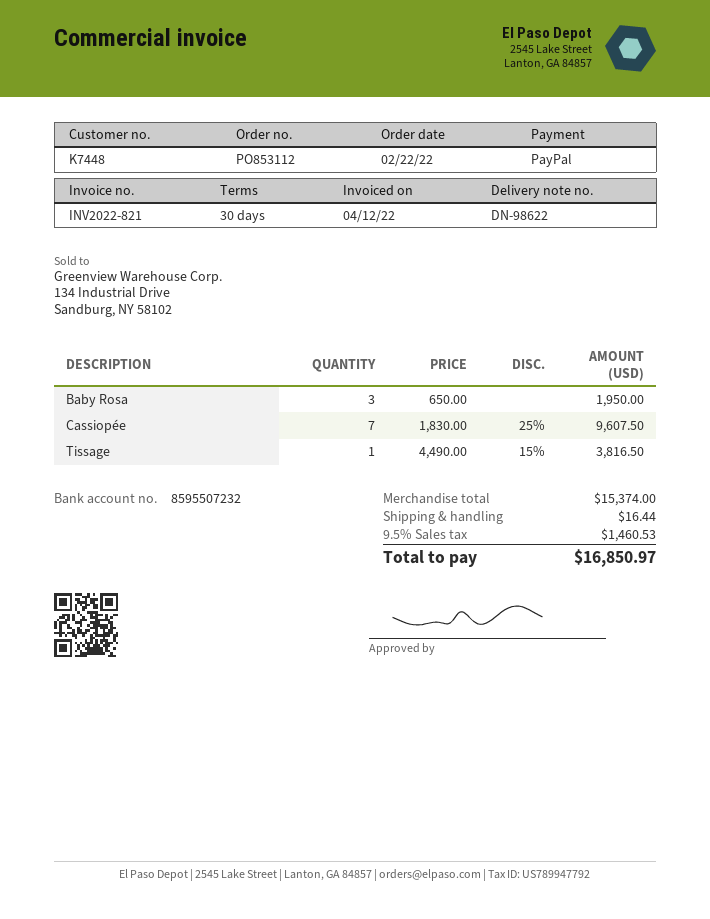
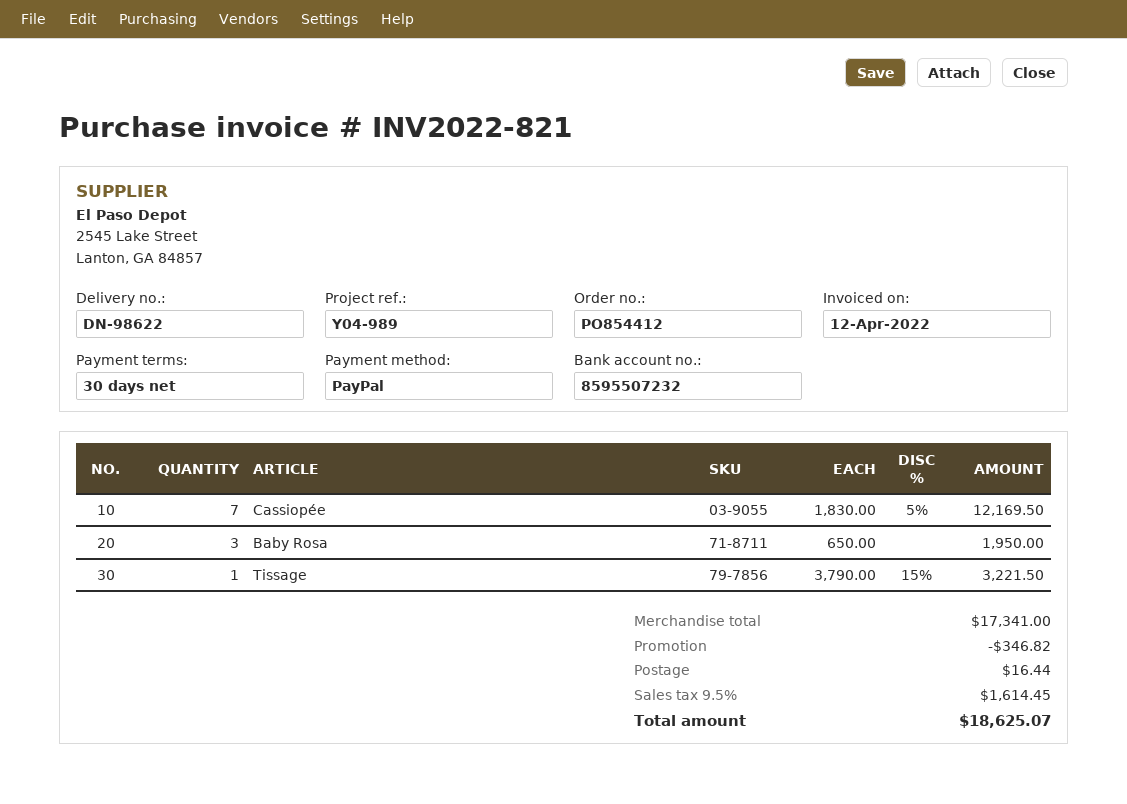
order number: PO853112 -> PO854412
Cassiopée: 7 x 1830.00 - 25% = 9607.50 -> 7 x 1830.00 - 5% = 12169.50
Tissage: 1 x 4490.00 - 15% = 3816.50 -> 1 x 3790.00 - 15% = 3221.50
subtotal: 15374.00 -> 17341.00
discount: none -> 346.82
tax: 9.5% = 1460.53 -> 9.5% = 1614.45
total: 16850.97 -> 18625.07

